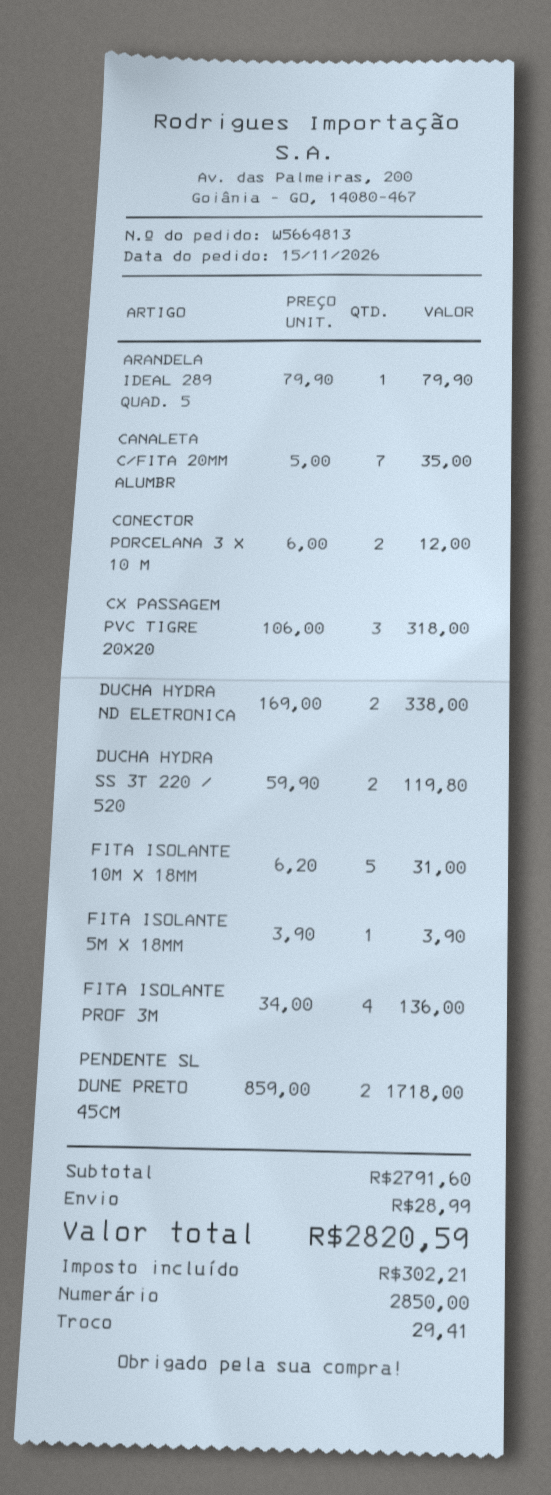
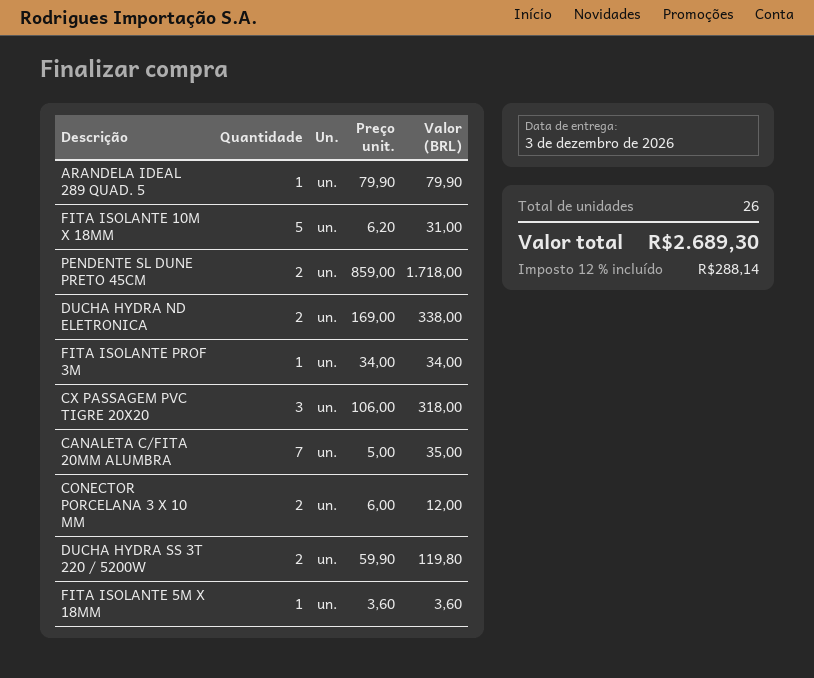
FITA ISOLANTE 5M X 18MM: 1 x 3.90 = 3.90 -> 1 x 3.60 = 3.60
FITA ISOLANTE PROF 3M: 4 x 34.00 = 136.00 -> 1 x 34.00 = 34.00
shipping: 28.99 -> none
tax: 302.21 -> 288.14
total: 2820.59 -> 2689.30

